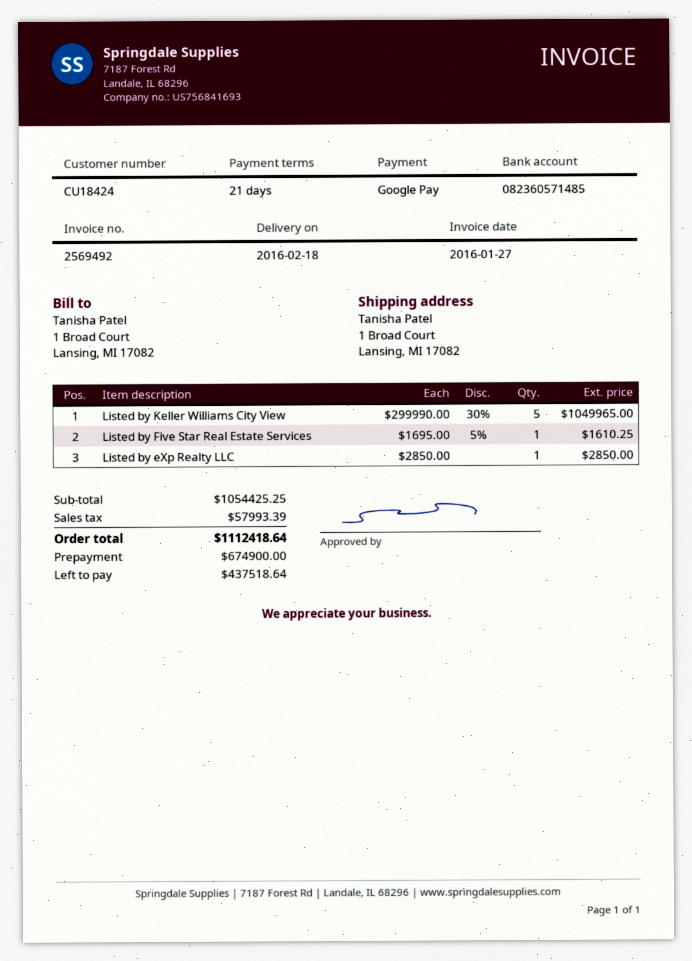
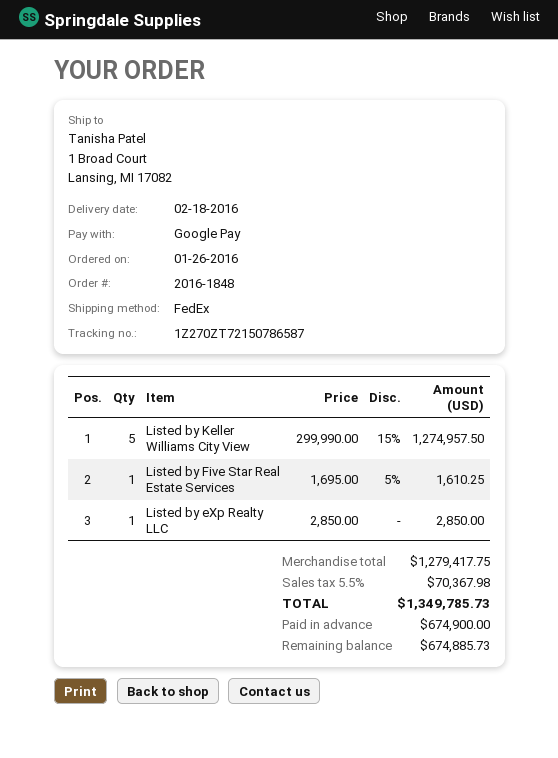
Listed by Keller Williams City View: 5 x 299990.00 - 30% = 1049965.00 -> 5 x 299990.00 - 15% = 1274957.50
subtotal: 1054425.25 -> 1279417.75
tax: 57993.39 -> 70367.98
total: 1112418.64 -> 1349785.73
balance: 437518.64 -> 674885.73

